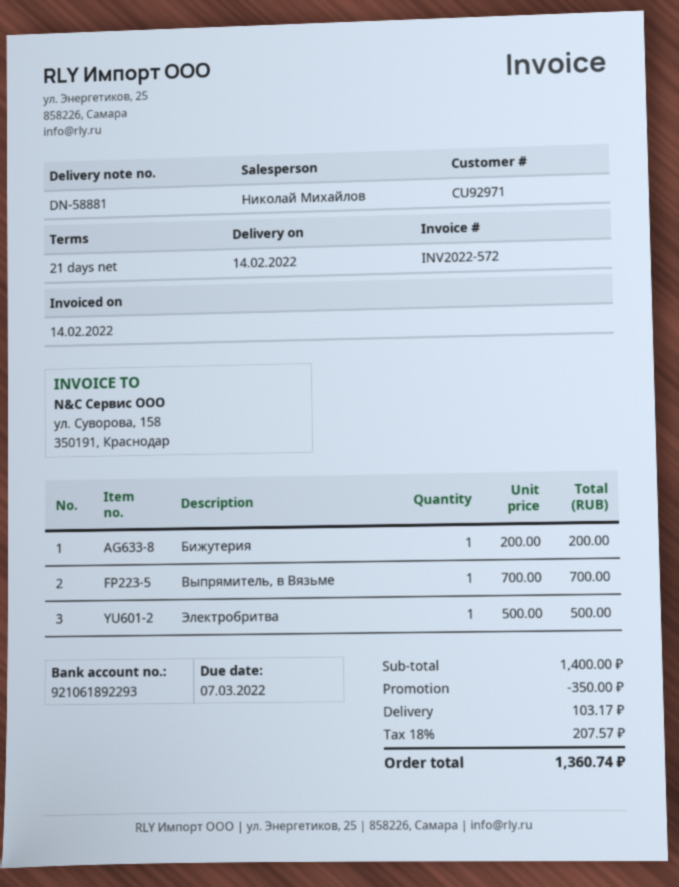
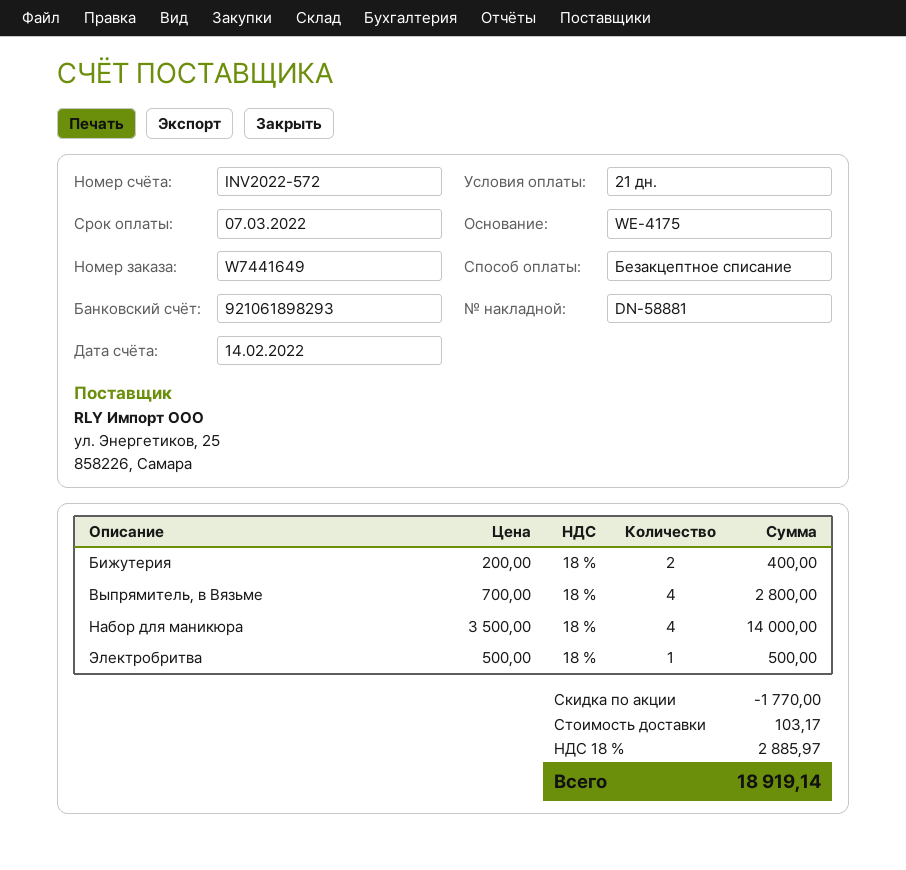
bank account: 921061892293 -> 921061898293
Бижутерия: 1 x 200.00 = 200.00 -> 2 x 200.00 = 400.00
Выпрямитель, в Вязьме: 1 x 700.00 = 700.00 -> 4 x 700.00 = 2800.00
Набор для маникюра: none -> 4 x 3500.00 = 14000.00
discount: 350.00 -> 1770.00
tax: 18% = 207.57 -> 18% = 2885.97
total: 1360.74 -> 18919.14

